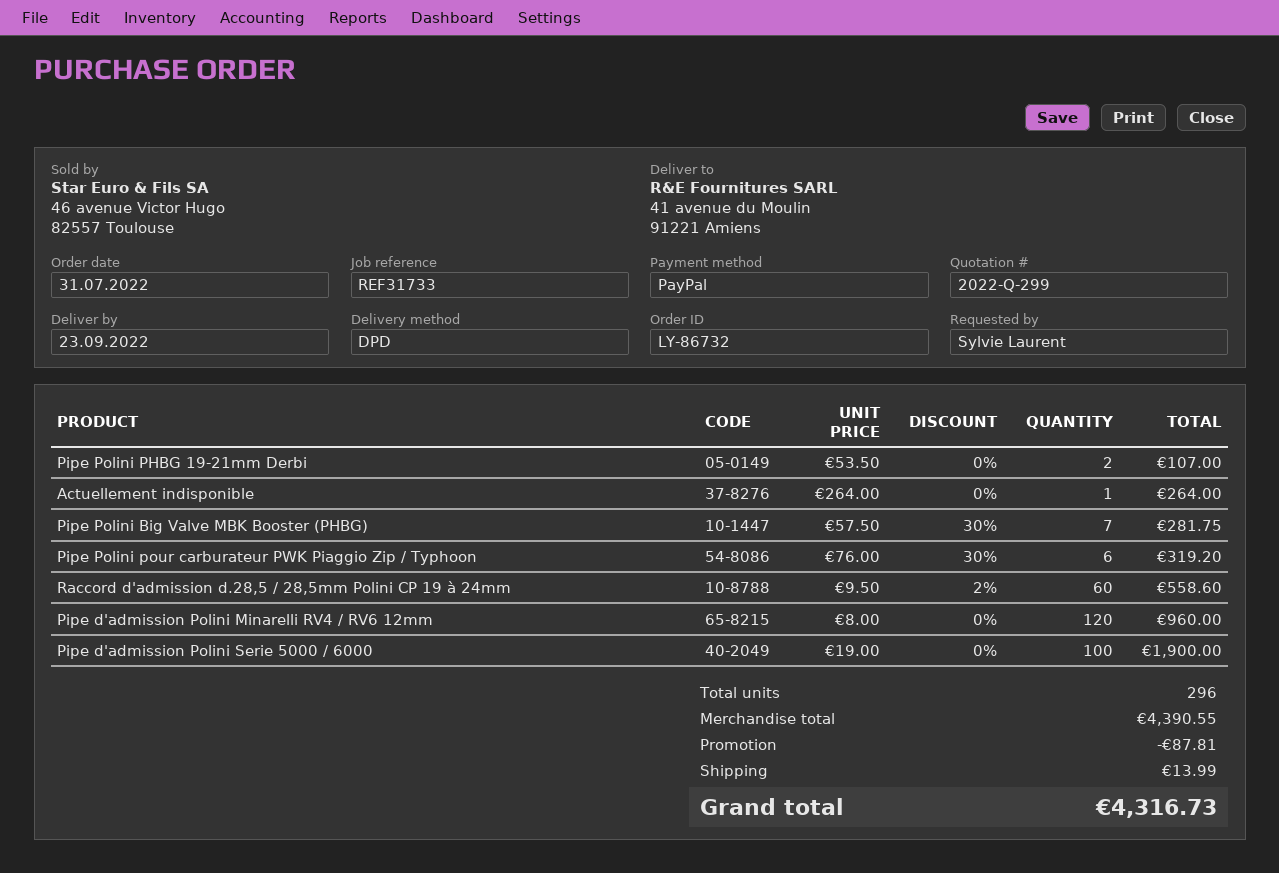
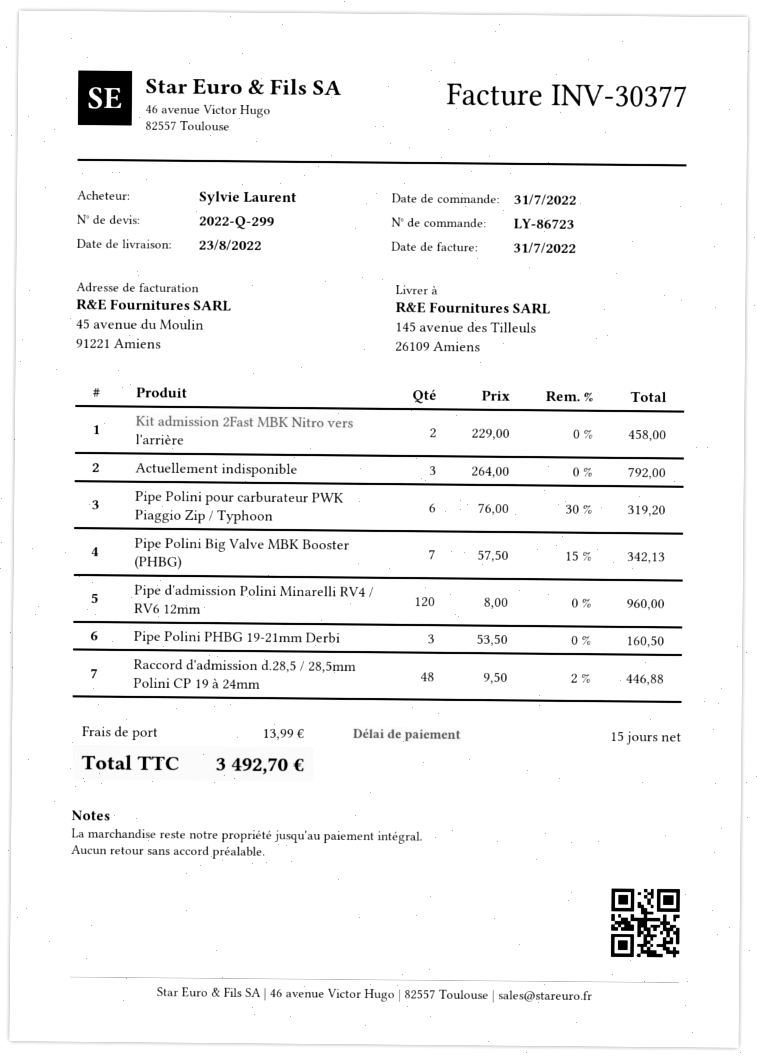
order number: LY-86732 -> LY-86723
delivery date: 2022-09-23 -> 2022-08-23
ship to: 41 avenue du Moulin, 91221 Amiens -> 145 avenue des Tilleuls, 26109 Amiens
Pipe Polini PHBG 19-21mm Derbi: 2 x 53.50 = 107.00 -> 3 x 53.50 = 160.50
Actuellement indisponible: 1 x 264.00 = 264.00 -> 3 x 264.00 = 792.00
Pipe Polini Big Valve MBK Booster (PHBG): 7 x 57.50 - 30% = 281.75 -> 7 x 57.50 - 15% = 342.13
Raccord d'admission d.28,5 / 28,5mm Polini CP 19 à 24mm: 60 x 9.50 - 2% = 558.60 -> 48 x 9.50 - 2% = 446.88
Pipe d'admission Polini Serie 5000 / 6000: 100 x 19.00 = 1900.00 -> none
Kit admission 2Fast MBK Nitro vers l'arrière: none -> 2 x 229.00 = 458.00
discount: 87.81 -> none
total: 4316.73 -> 3492.70

